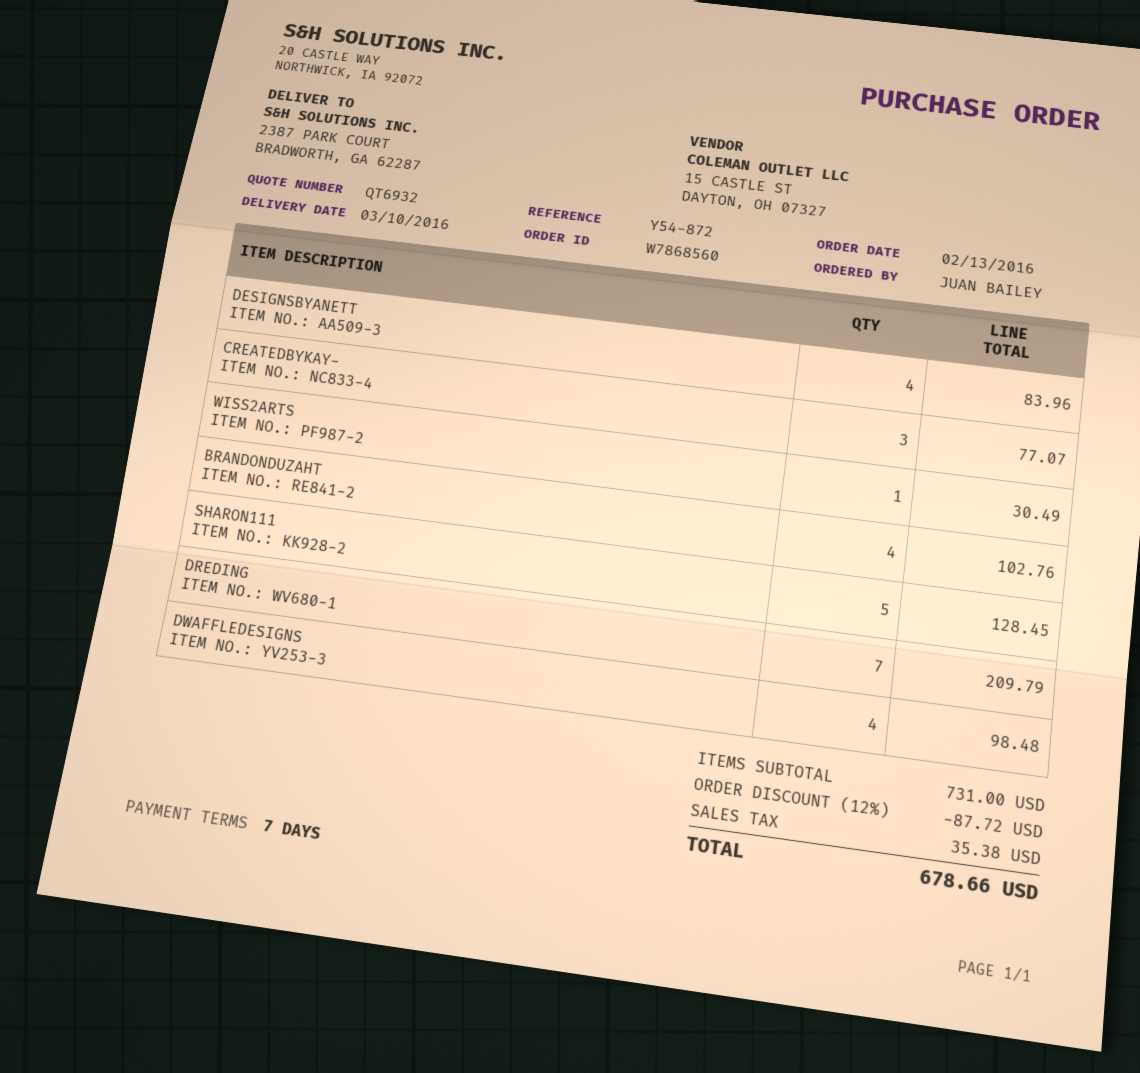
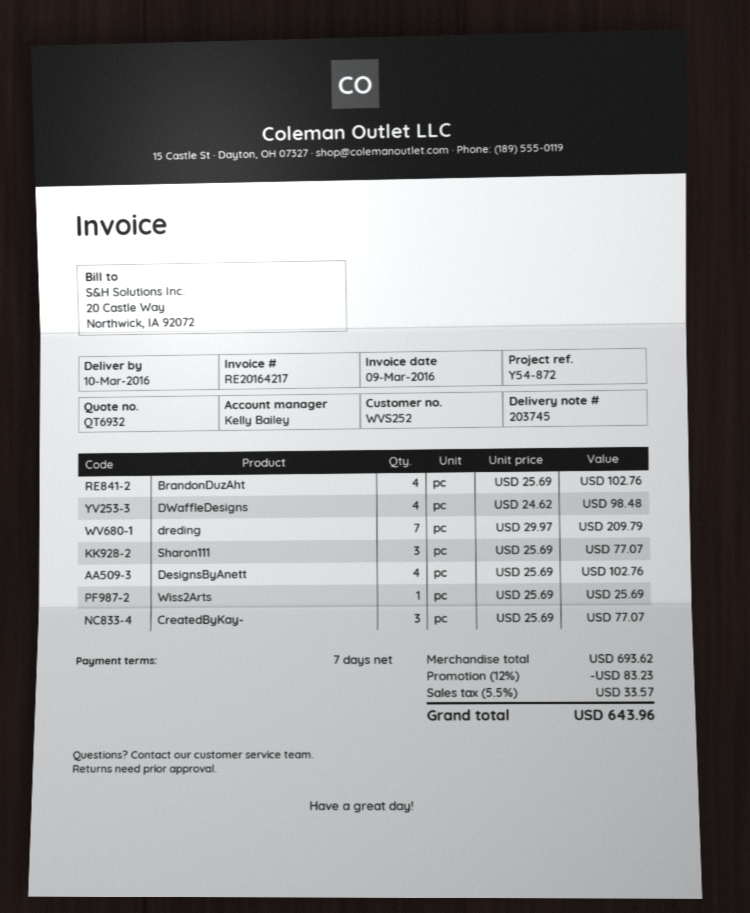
DESIGNSBYANETT: 4 for 83.96 -> 4 for 102.76
WISS2ARTS: 1 for 30.49 -> 1 for 25.69
SHARON111: 5 for 128.45 -> 3 for 77.07
subtotal: 731.00 -> 693.62
discount: 12% = 87.72 -> 12% = 83.23
tax: 35.38 -> 33.57
total: 678.66 -> 643.96

